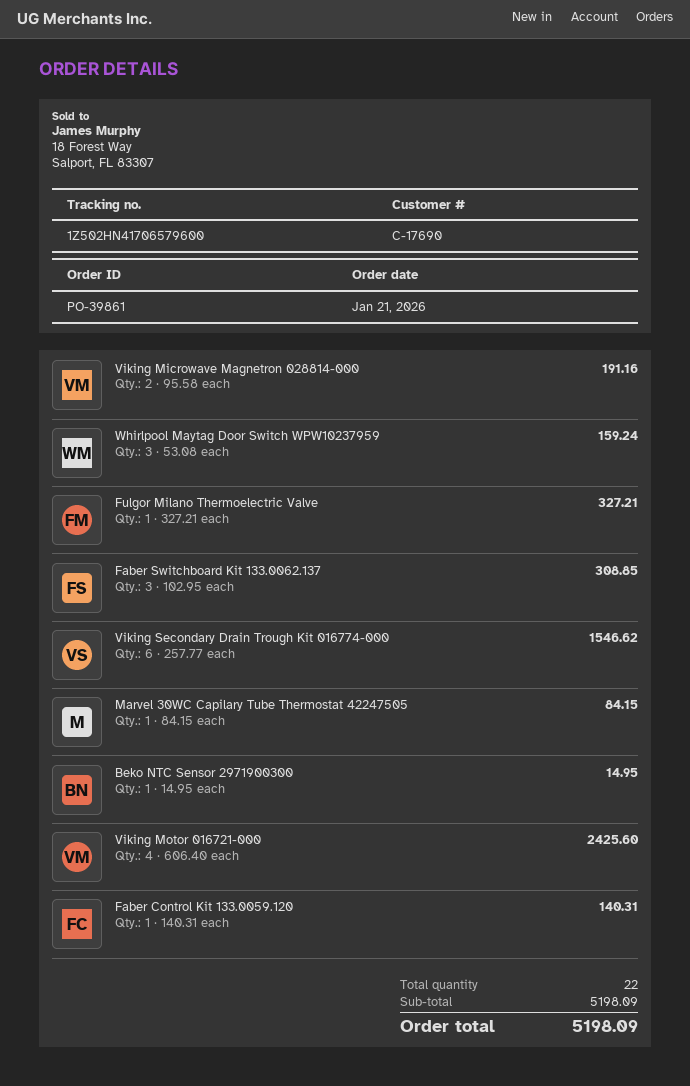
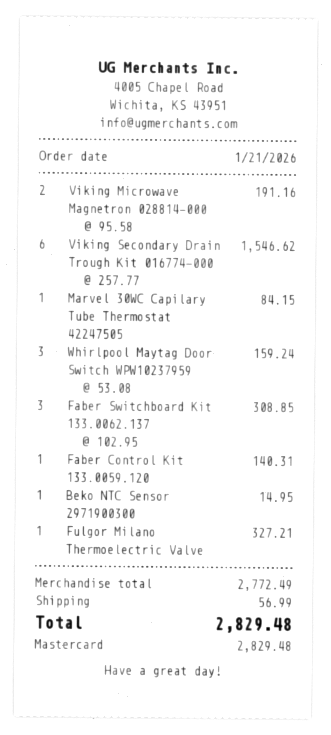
Viking Motor 016721-000: 4 x 606.40 = 2425.60 -> none
subtotal: 5198.09 -> 2772.49
shipping: none -> 56.99
total: 5198.09 -> 2829.48

